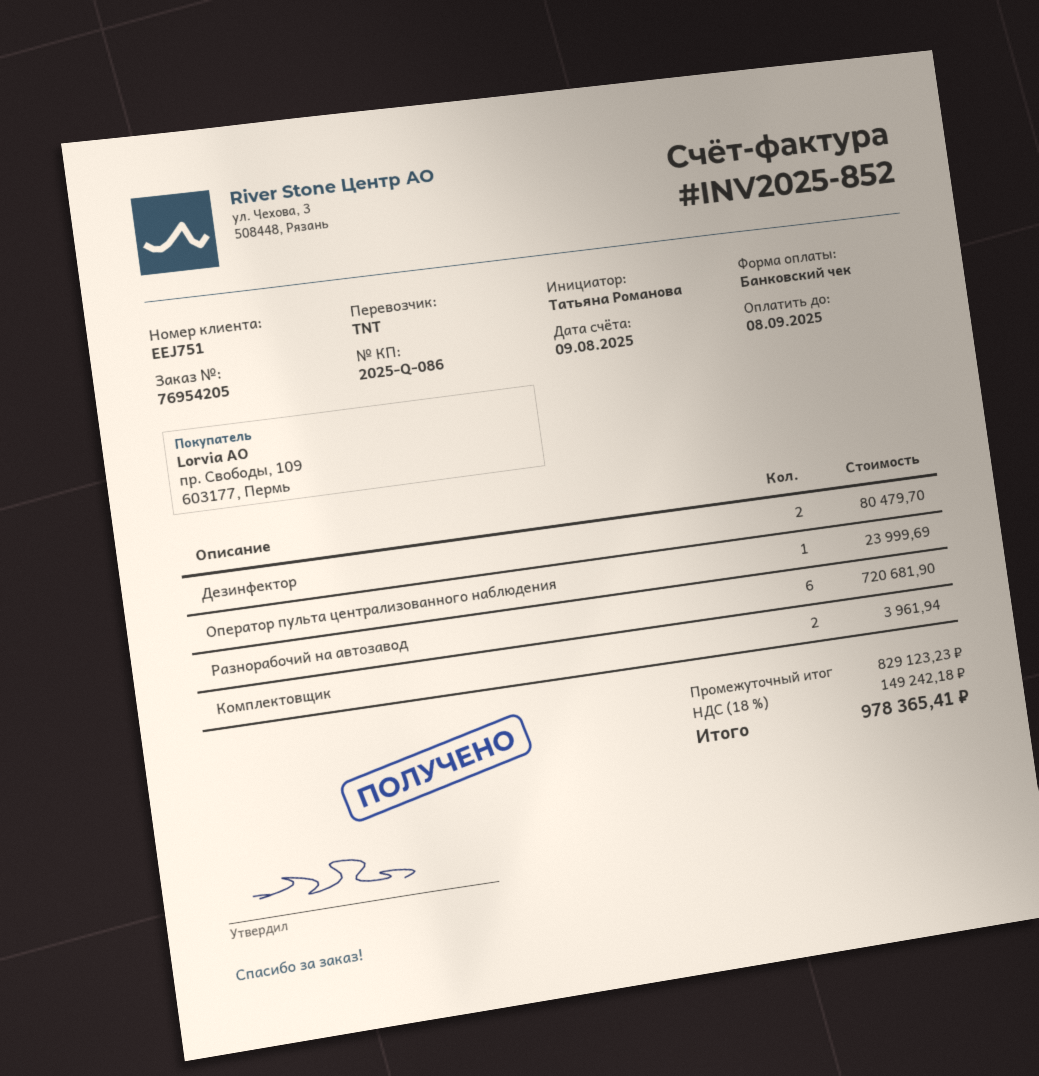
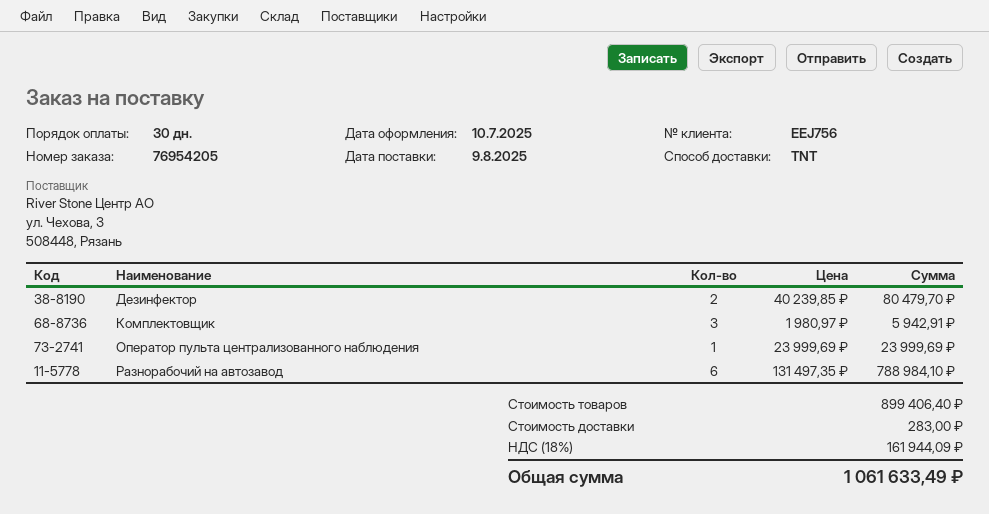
customer number: EEJ751 -> EEJ756
Разнорабочий на автозавод: 6 for 720681.90 -> 6 for 788984.10
Комплектовщик: 2 for 3961.94 -> 3 for 5942.91
subtotal: 829123.23 -> 899406.40
shipping: none -> 283.00
tax: 18% = 149242.18 -> 18% = 161944.09
total: 978365.41 -> 1061633.49

